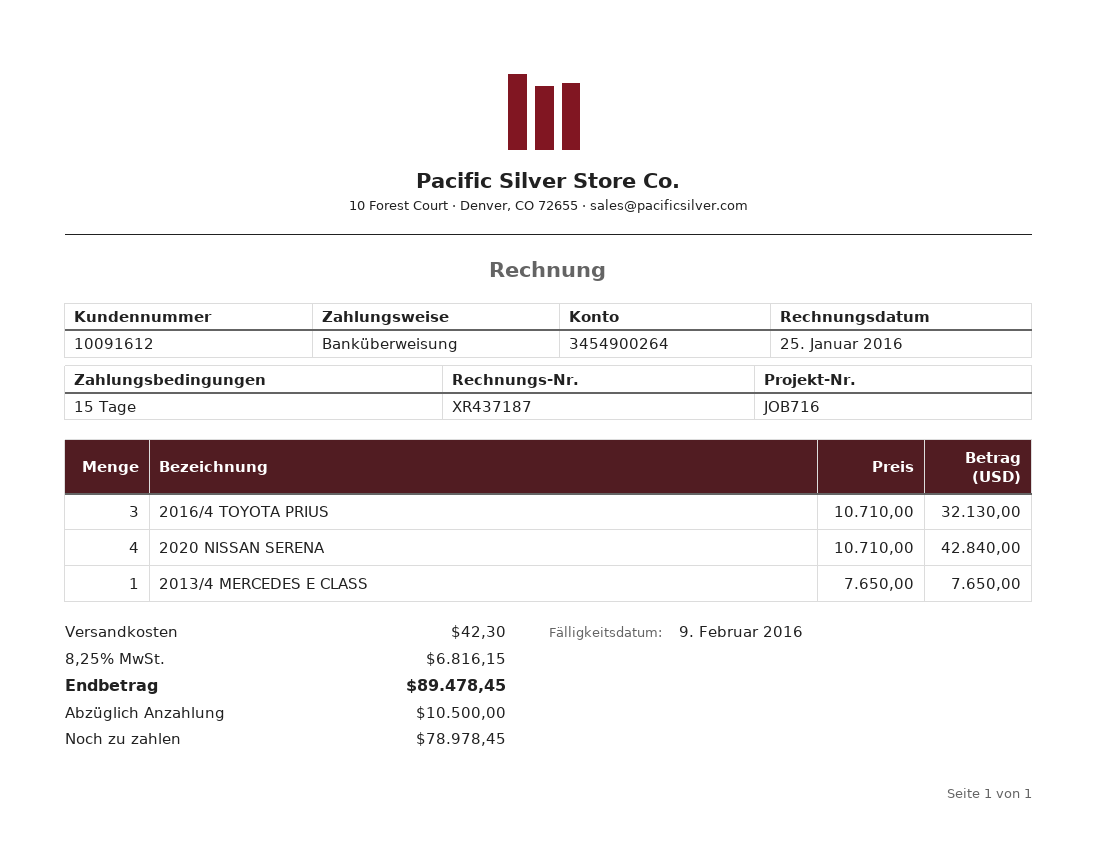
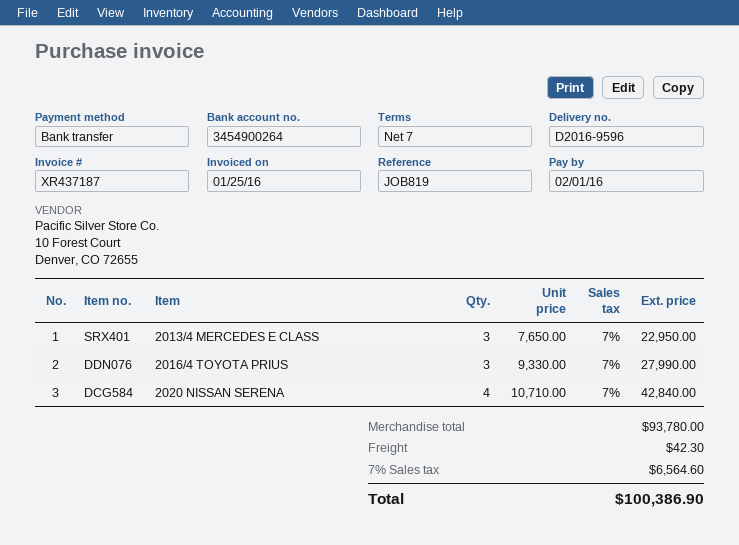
payment terms: 15 days -> 7 days
due date: 2016-02-09 -> 2016-02-01
reference: JOB716 -> JOB819
2016/4 TOYOTA PRIUS: 3 x 10710.00 = 32130.00 -> 3 x 9330.00 = 27990.00
2013/4 MERCEDES E CLASS: 1 x 7650.00 = 7650.00 -> 3 x 7650.00 = 22950.00
tax: 8.25% = 6816.15 -> 7% = 6564.60
total: 89478.45 -> 100386.90

